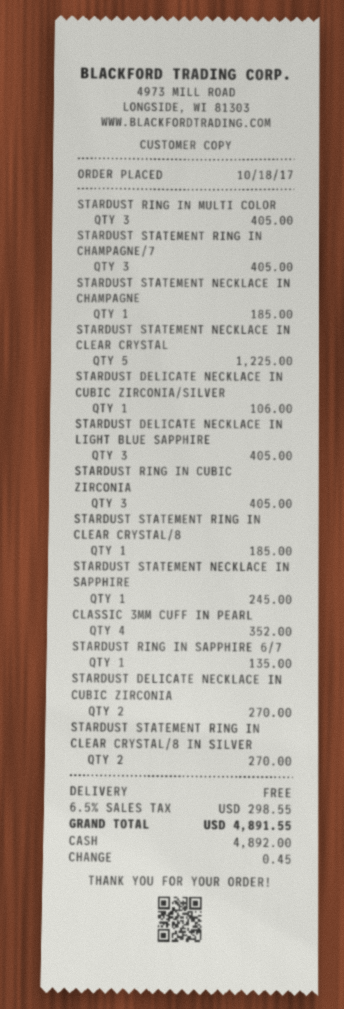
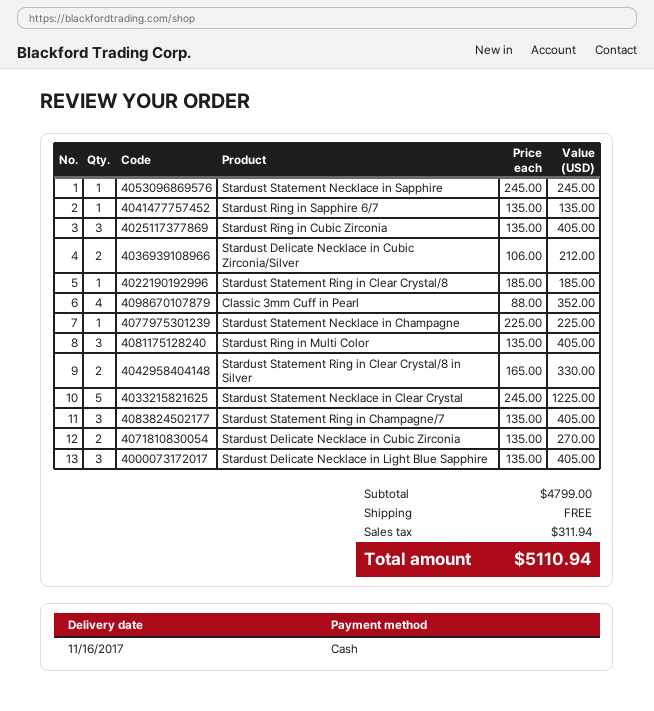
STARDUST STATEMENT NECKLACE IN CHAMPAGNE: 1 for 185.00 -> 1 for 225.00
STARDUST DELICATE NECKLACE IN CUBIC ZIRCONIA/SILVER: 1 for 106.00 -> 2 for 212.00
STARDUST STATEMENT RING IN CLEAR CRYSTAL/8 IN SILVER: 2 for 270.00 -> 2 for 330.00
tax: 298.55 -> 311.94
total: 4891.55 -> 5110.94

